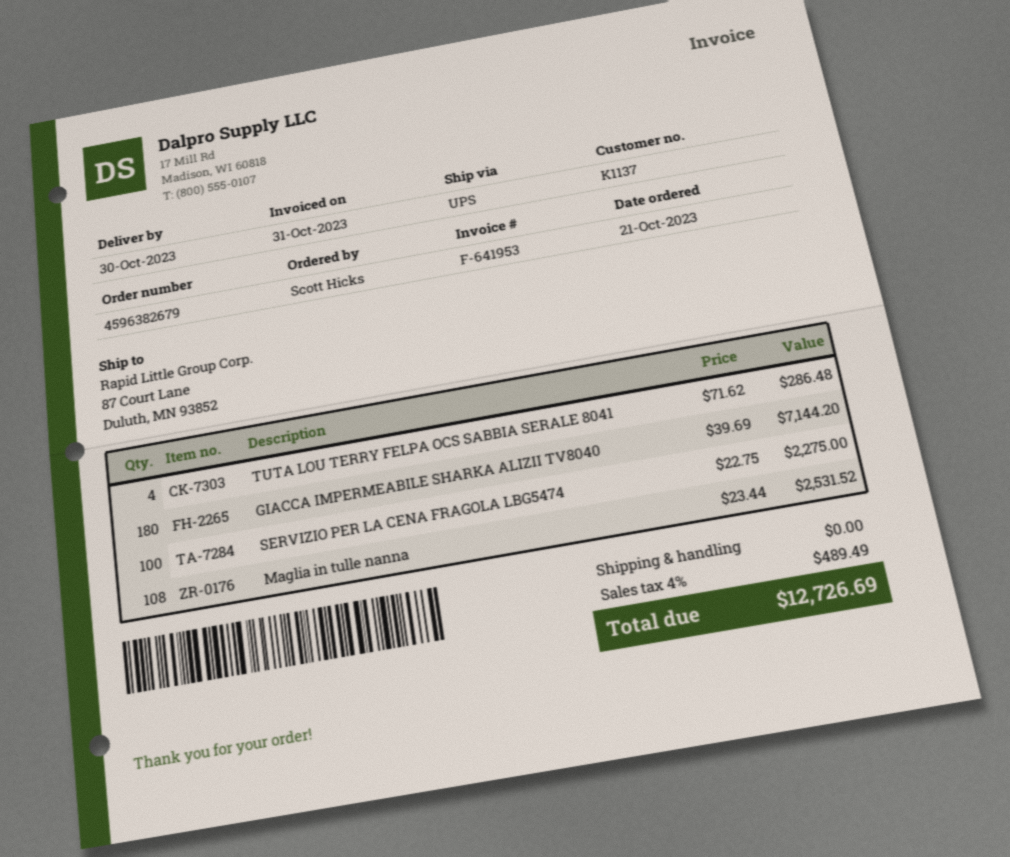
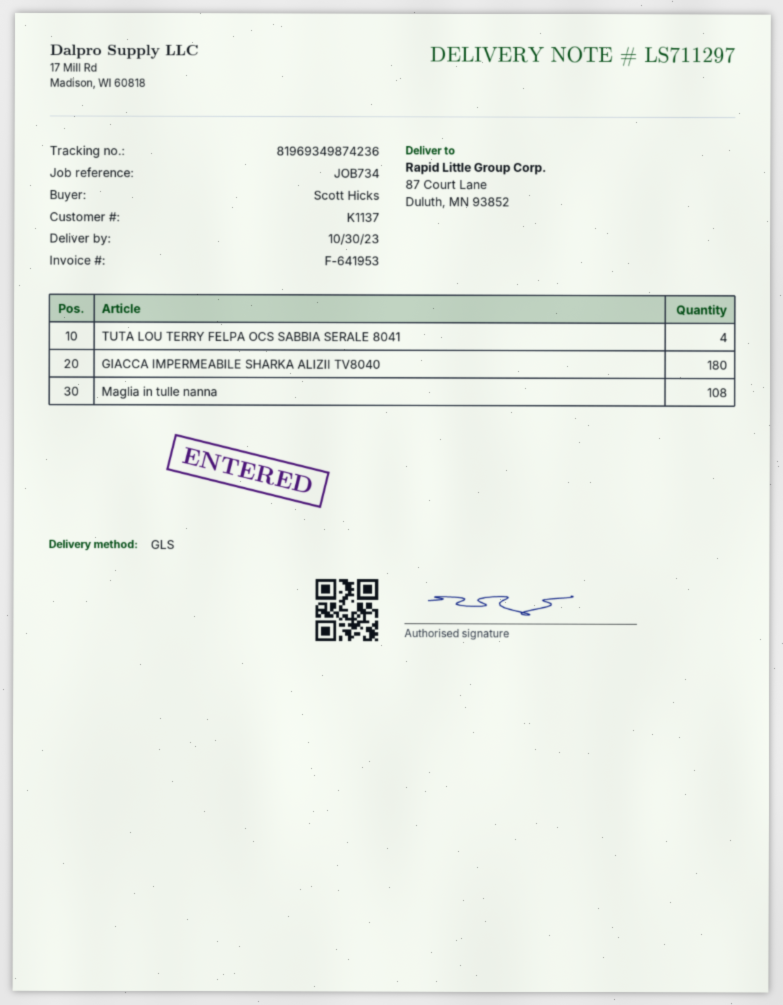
shipping method: UPS -> GLS
SERVIZIO PER LA CENA FRAGOLA LBG5474: 100 -> none

